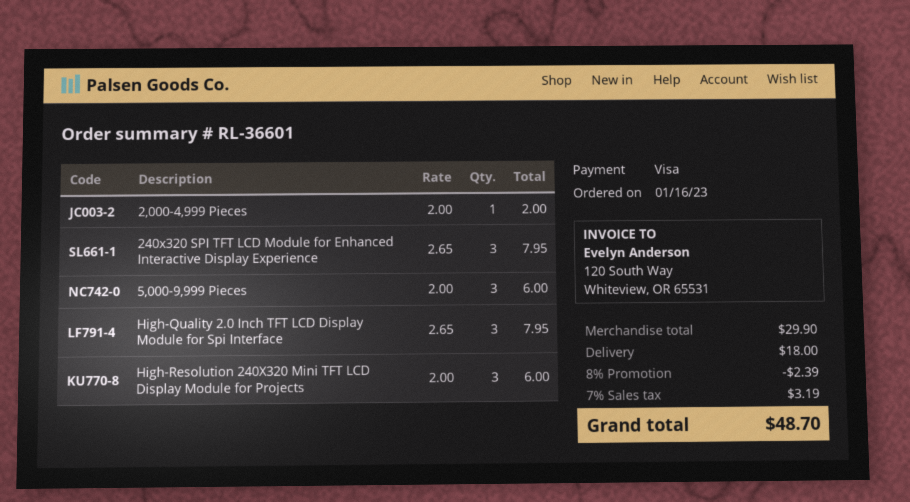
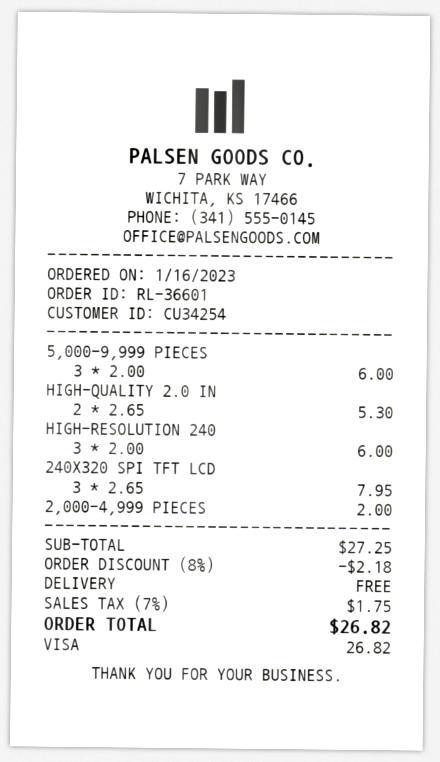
High-Quality 2.0 Inch TFT LCD Display Module for Spi Interface: 3 x 2.65 = 7.95 -> 2 x 2.65 = 5.30
subtotal: 29.90 -> 27.25
discount: 8% = 2.39 -> 8% = 2.18
shipping: 18.00 -> 0.00
tax: 7% = 3.19 -> 7% = 1.75
total: 48.70 -> 26.82

